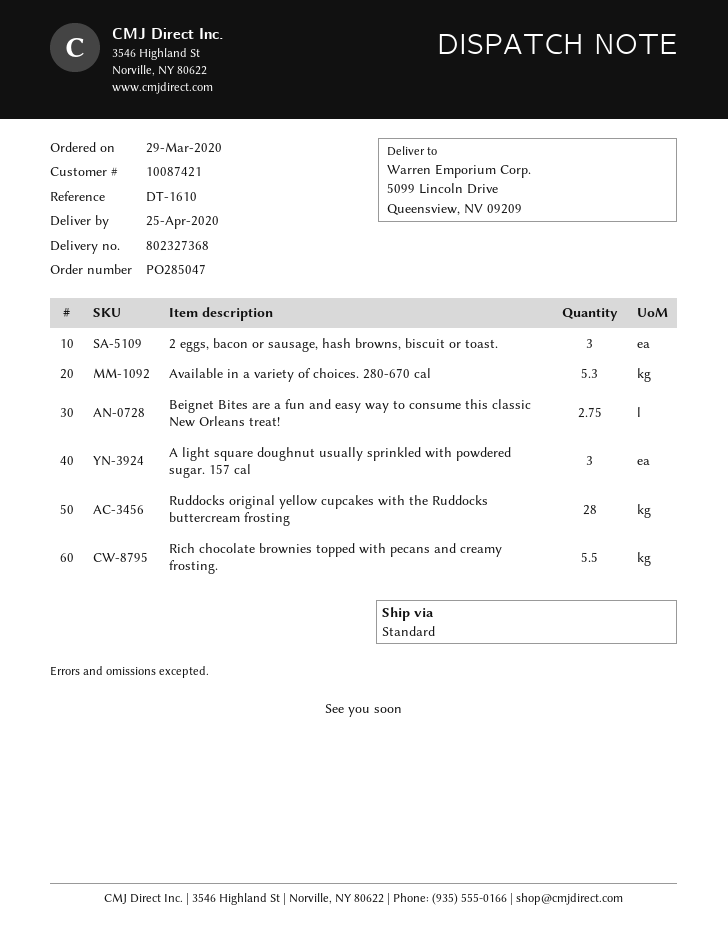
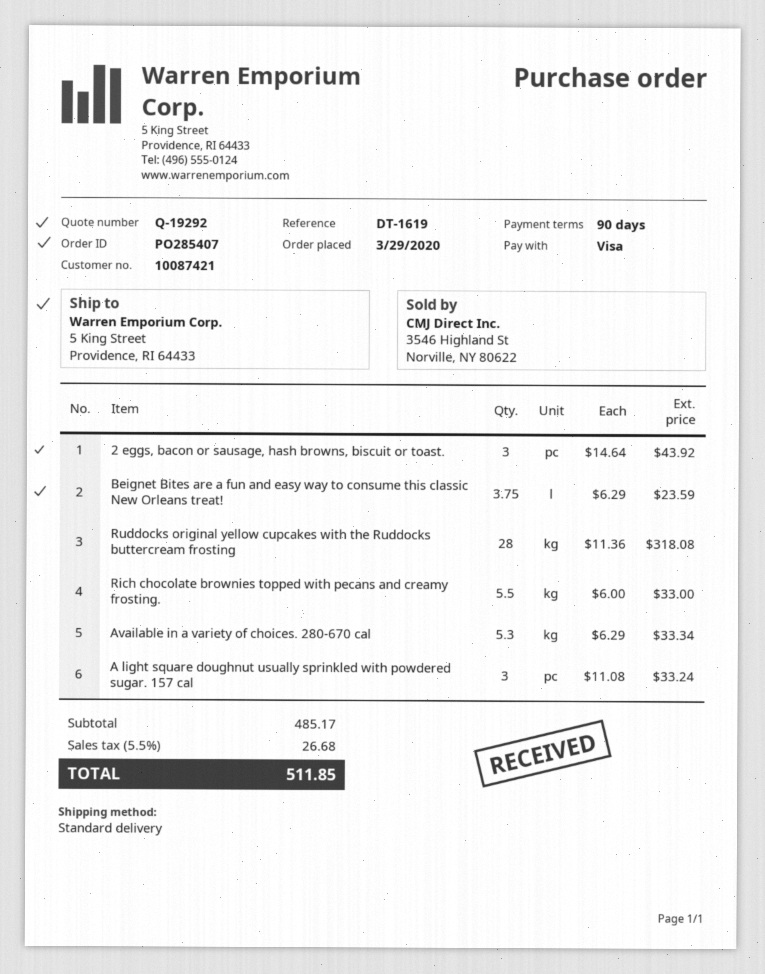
order number: PO285047 -> PO285407
reference: DT-1610 -> DT-1619
ship to: 5099 Lincoln Drive, Queensview, NV 09209 -> 5 King Street, Providence, RI 64433
Beignet Bites are a fun and easy way to consume this classic New Orleans treat!: 2.75 -> 3.75

